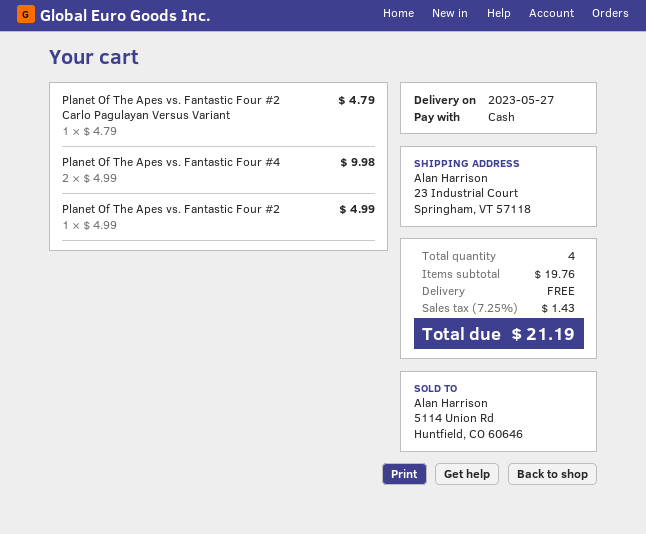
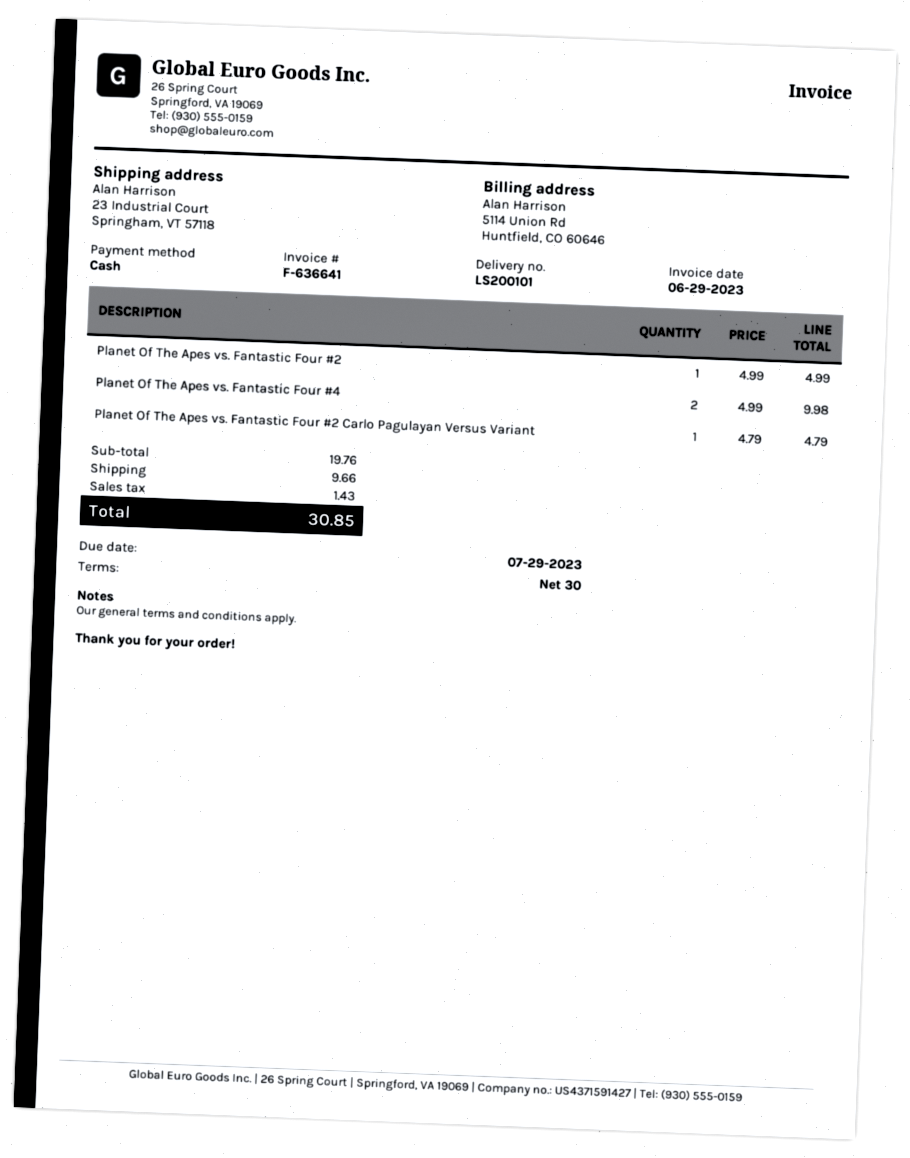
shipping: 0.00 -> 9.66
total: 21.19 -> 30.85

